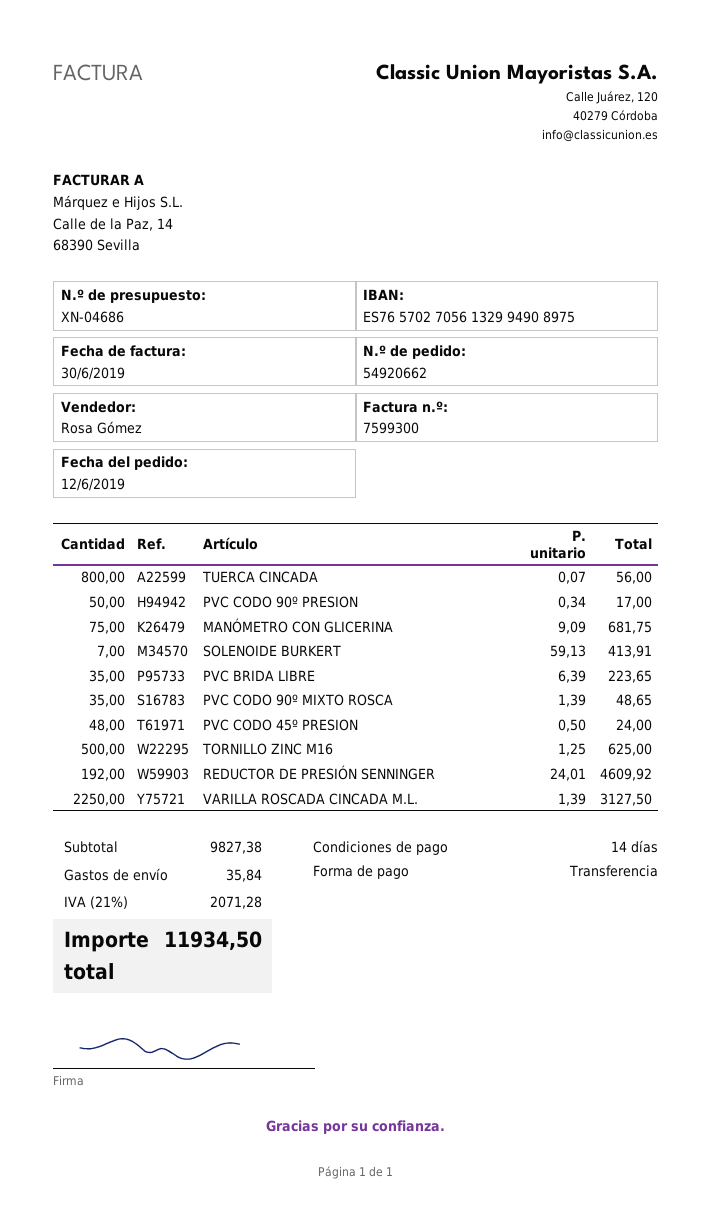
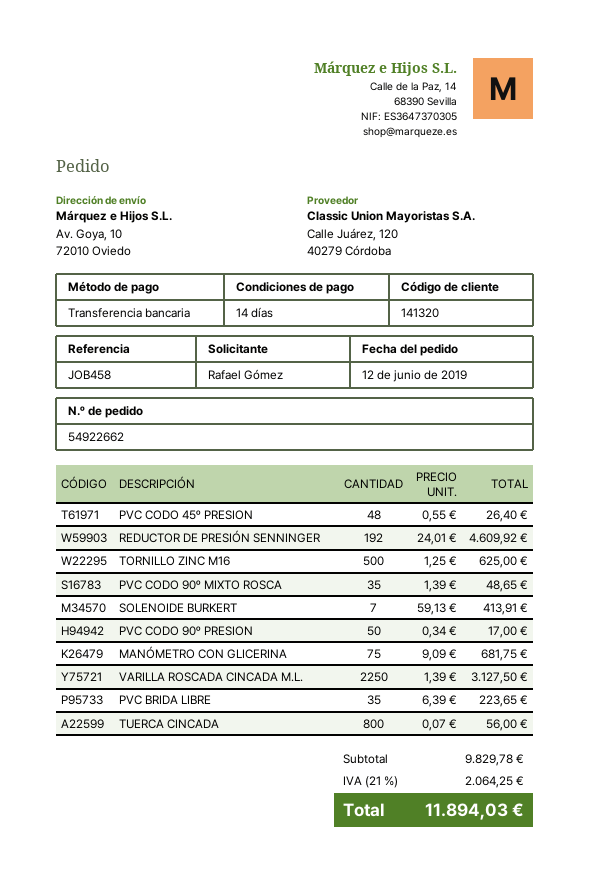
order number: 54920662 -> 54922662
PVC CODO 45º PRESION: 48 x 0.50 = 24.00 -> 48 x 0.55 = 26.40
subtotal: 9827.38 -> 9829.78
shipping: 35.84 -> none
tax: 21% = 2071.28 -> 21% = 2064.25
total: 11934.50 -> 11894.03

